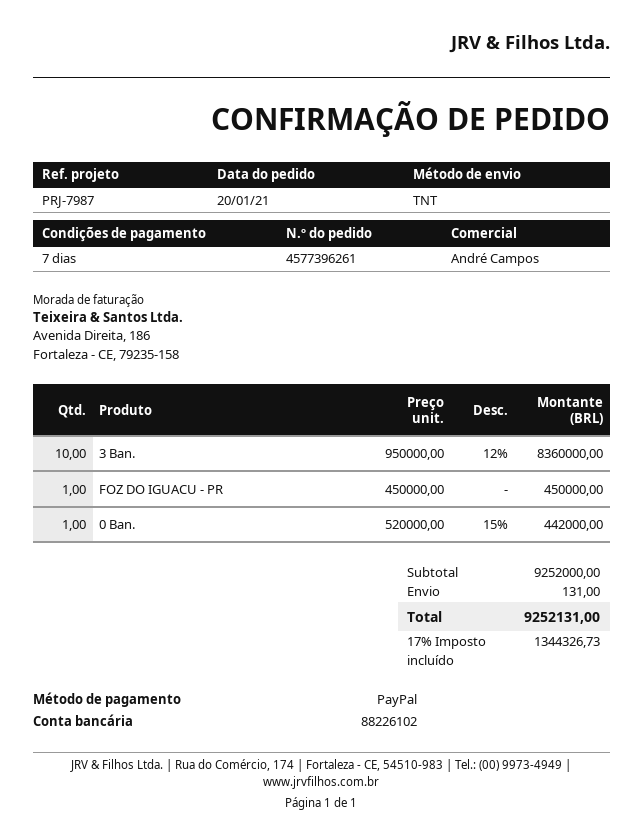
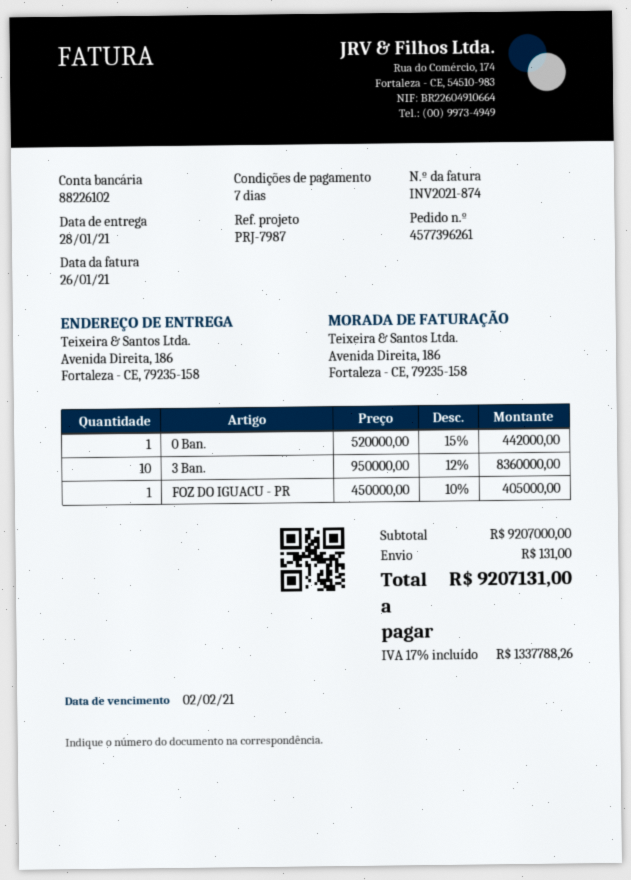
FOZ DO IGUACU - PR: 1 x 450000.00 = 450000.00 -> 1 x 450000.00 - 10% = 405000.00
subtotal: 9252000.00 -> 9207000.00
tax: 17% = 1344326.73 -> 17% = 1337788.26
total: 9252131.00 -> 9207131.00

